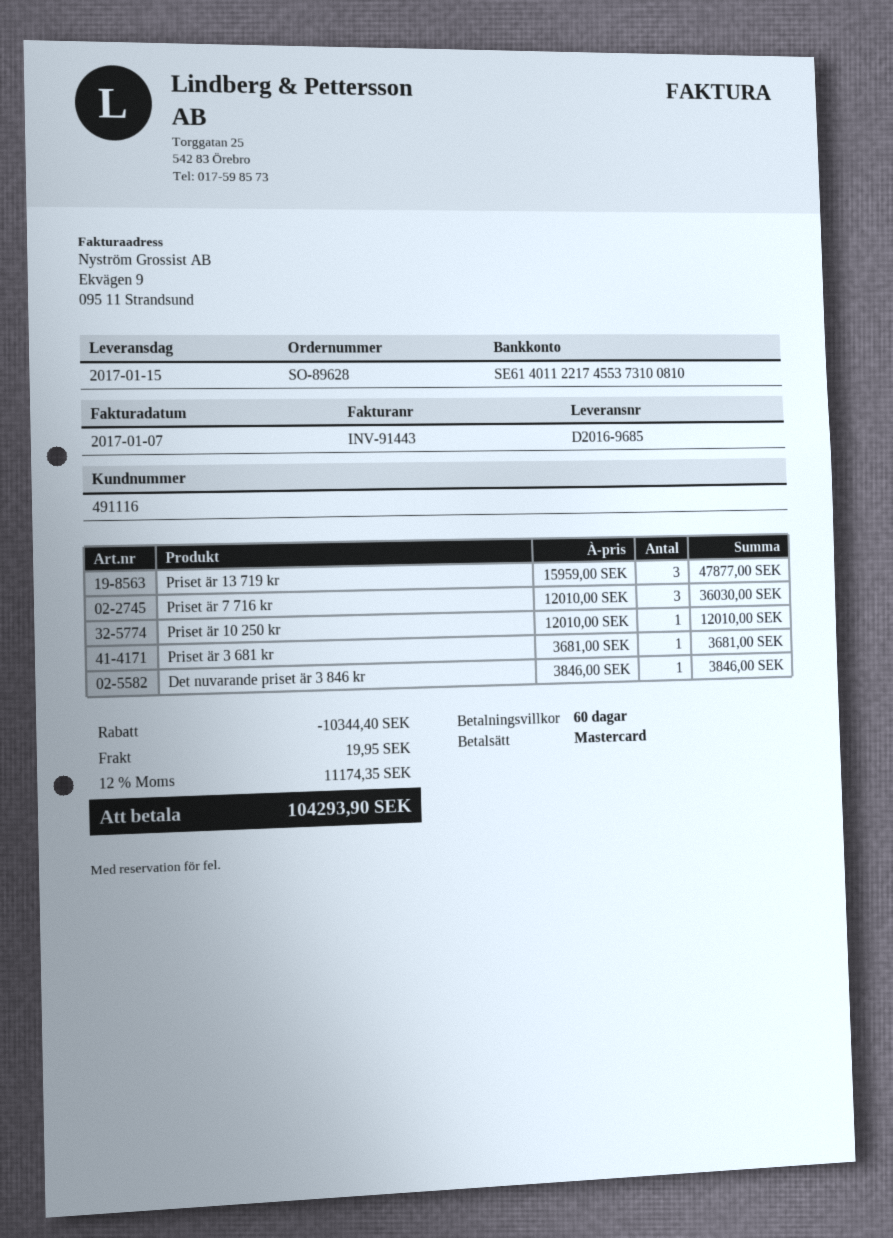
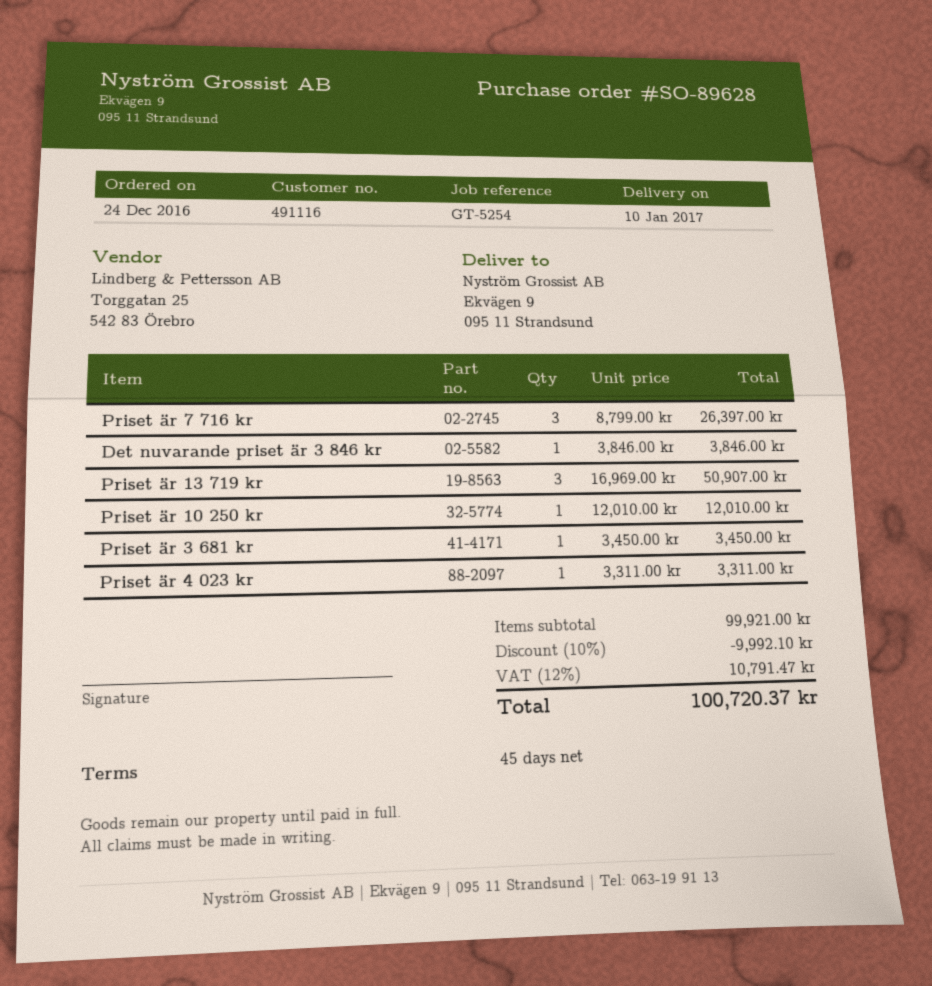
delivery date: 2017-01-15 -> 2017-01-10
payment terms: 60 days -> 45 days
Priset är 13 719 kr: 3 x 15959.00 = 47877.00 -> 3 x 16969.00 = 50907.00
Priset är 7 716 kr: 3 x 12010.00 = 36030.00 -> 3 x 8799.00 = 26397.00
Priset är 3 681 kr: 1 x 3681.00 = 3681.00 -> 1 x 3450.00 = 3450.00
Priset är 4 023 kr: none -> 1 x 3311.00 = 3311.00
discount: 10344.40 -> 9992.10
shipping: 19.95 -> none
tax: 12% = 11174.35 -> 12% = 10791.47
total: 104293.90 -> 100720.37

